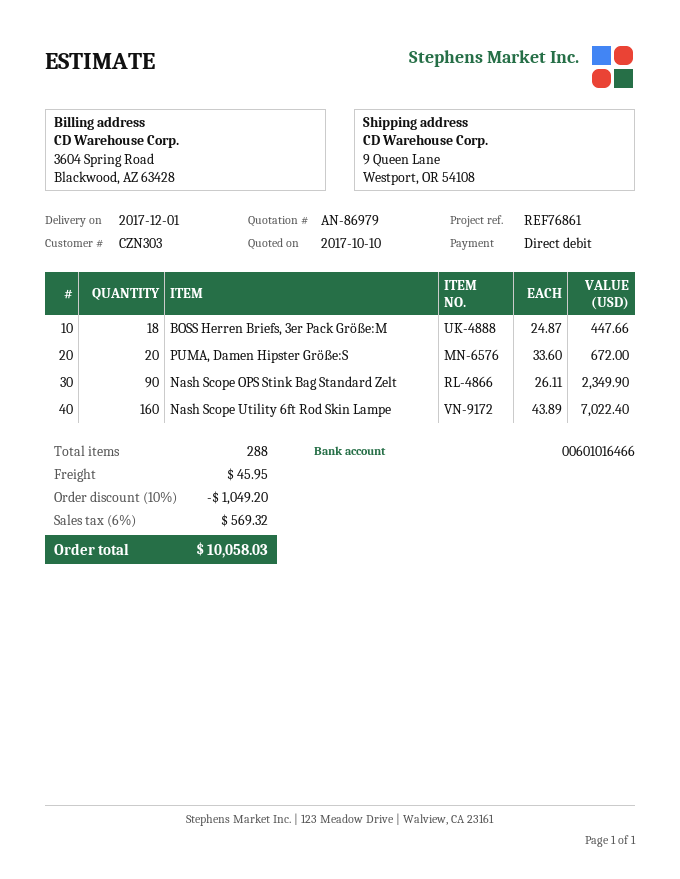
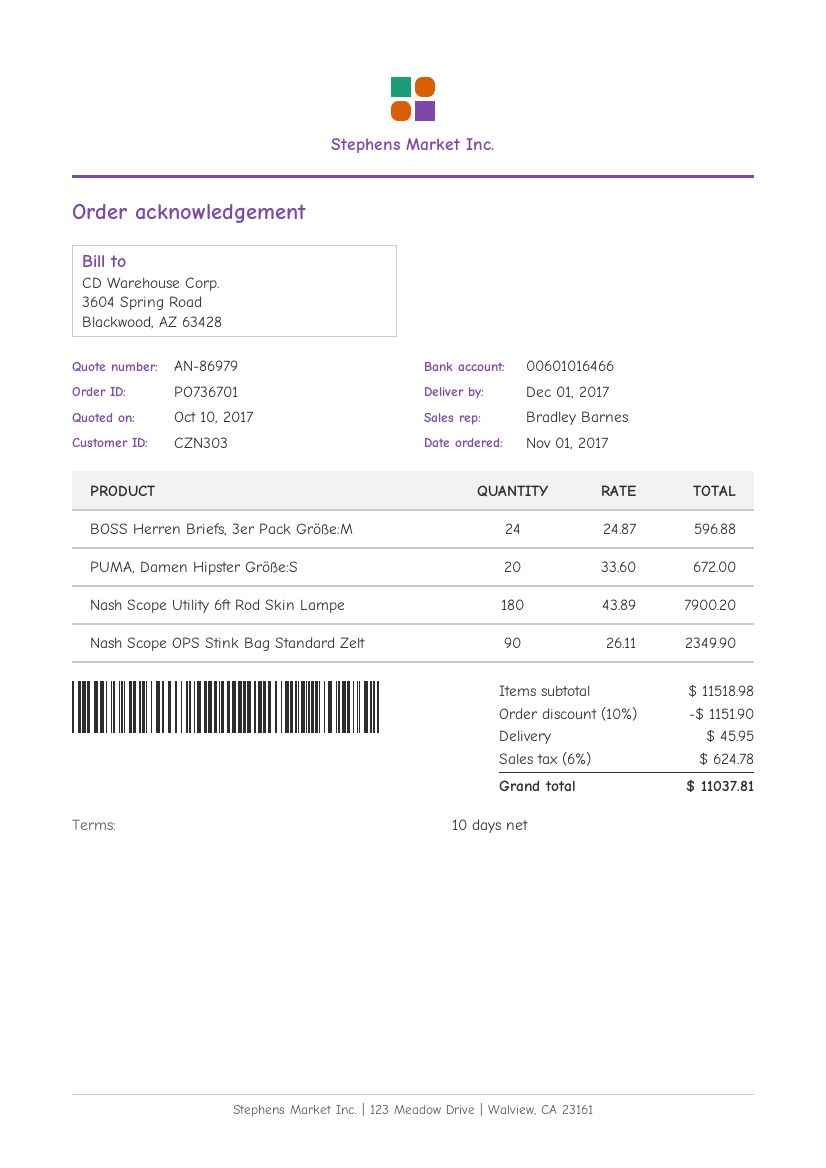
BOSS Herren Briefs, 3er Pack Größe:M: 18 x 24.87 = 447.66 -> 24 x 24.87 = 596.88
Nash Scope Utility 6ft Rod Skin Lampe: 160 x 43.89 = 7022.40 -> 180 x 43.89 = 7900.20
discount: 10% = 1049.20 -> 10% = 1151.90
tax: 6% = 569.32 -> 6% = 624.78
total: 10058.03 -> 11037.81

